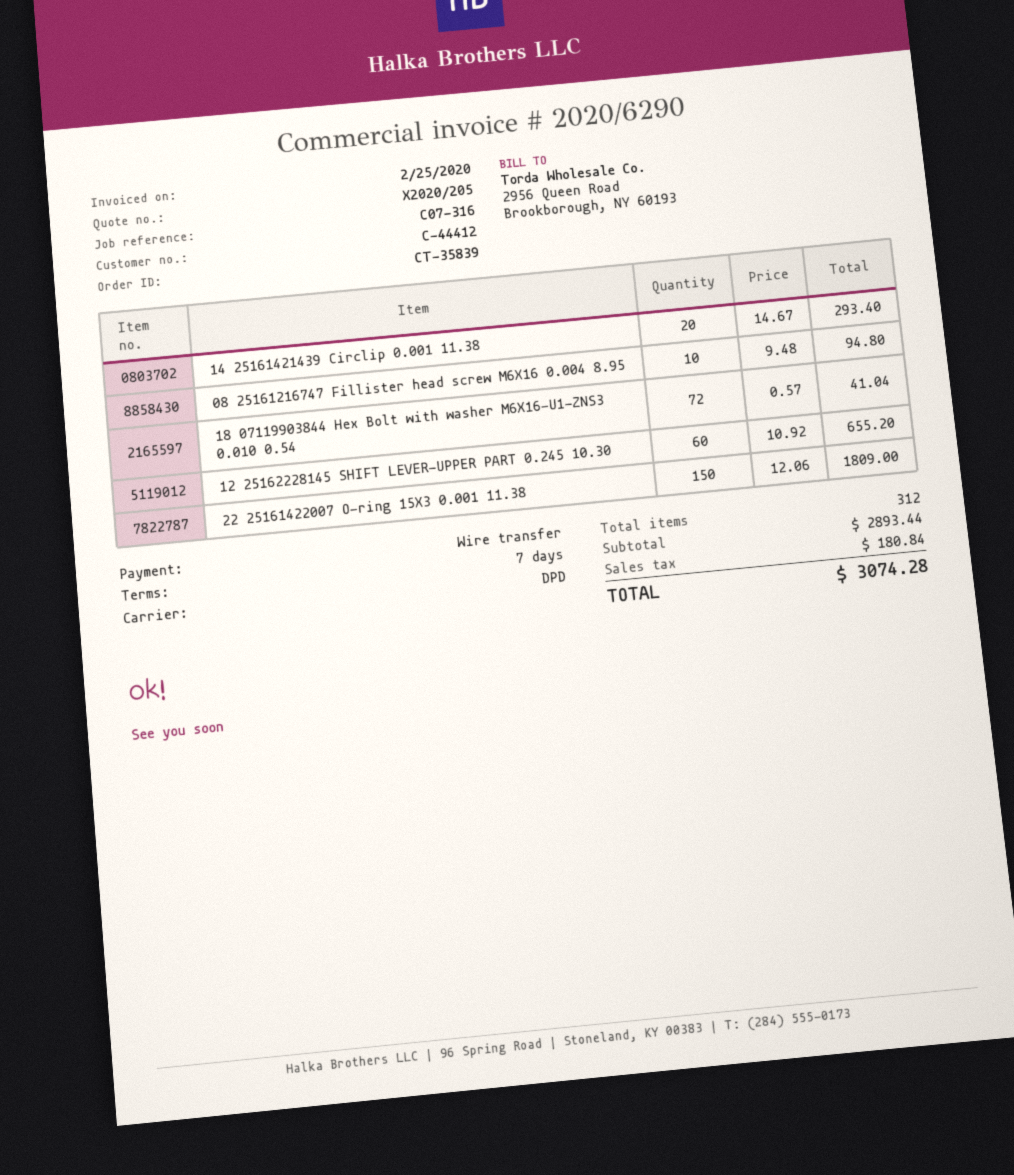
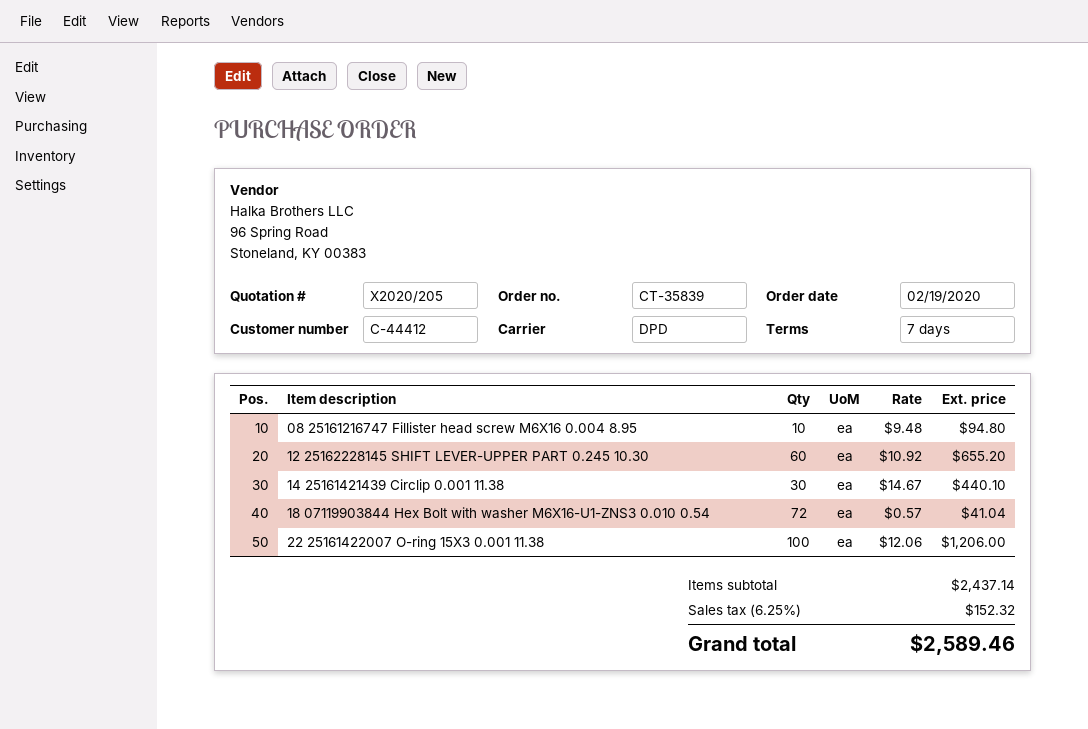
14 25161421439 Circlip 0.001 11.38: 20 x 14.67 = 293.40 -> 30 x 14.67 = 440.10
22 25161422007 O-ring 15X3 0.001 11.38: 150 x 12.06 = 1809.00 -> 100 x 12.06 = 1206.00
subtotal: 2893.44 -> 2437.14
tax: 180.84 -> 152.32
total: 3074.28 -> 2589.46

